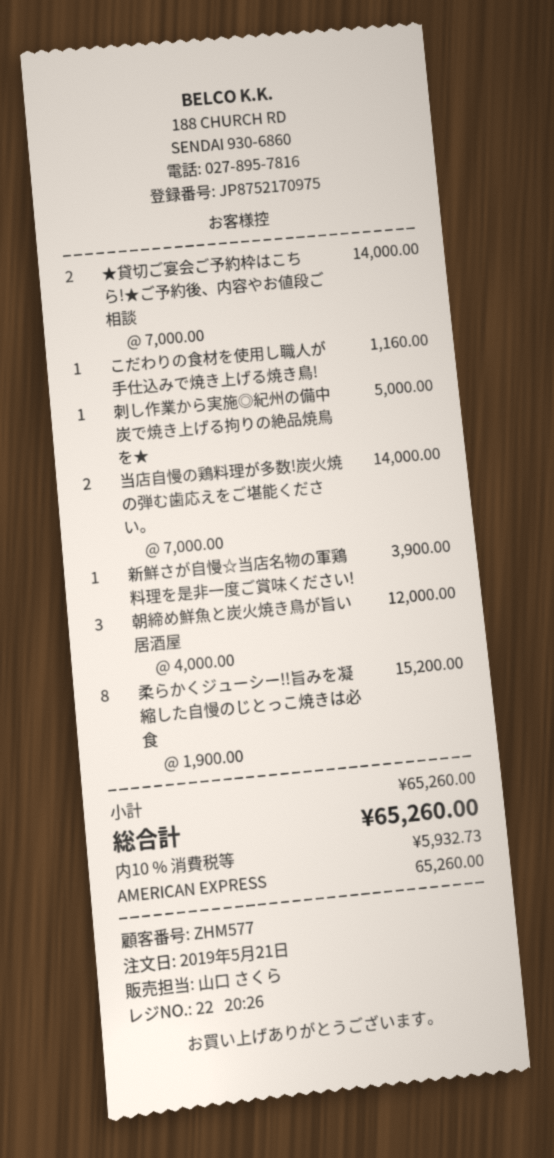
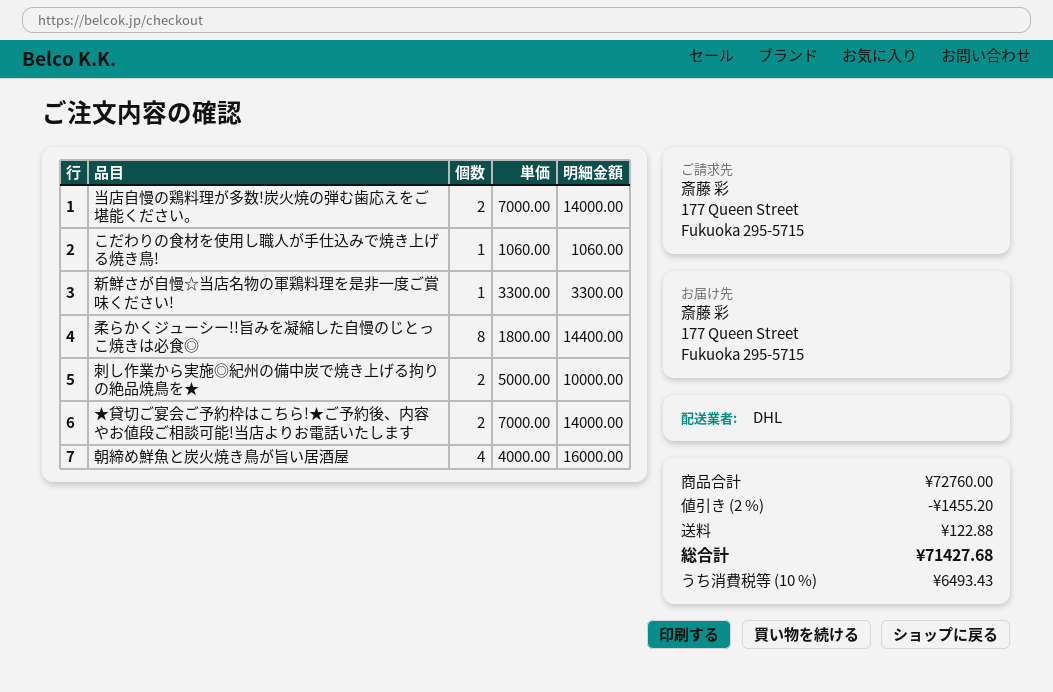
こだわりの食材を使用し職人が手仕込みで焼き上げる焼き鳥!: 1 x 1160.00 = 1160.00 -> 1 x 1060.00 = 1060.00
刺し作業から実施◎紀州の備中炭で焼き上げる拘りの絶品焼鳥を★: 1 x 5000.00 = 5000.00 -> 2 x 5000.00 = 10000.00
新鮮さが自慢☆当店名物の軍鶏料理を是非一度ご賞味ください!: 1 x 3900.00 = 3900.00 -> 1 x 3300.00 = 3300.00
朝締め鮮魚と炭火焼き鳥が旨い居酒屋: 3 x 4000.00 = 12000.00 -> 4 x 4000.00 = 16000.00
柔らかくジューシー!!旨みを凝縮した自慢のじとっこ焼きは必食: 8 x 1900.00 = 15200.00 -> 8 x 1800.00 = 14400.00
subtotal: 65260.00 -> 72760.00
discount: none -> 2% = 1455.20
shipping: none -> 122.88
tax: 10% = 5932.73 -> 10% = 6493.43
total: 65260.00 -> 71427.68

